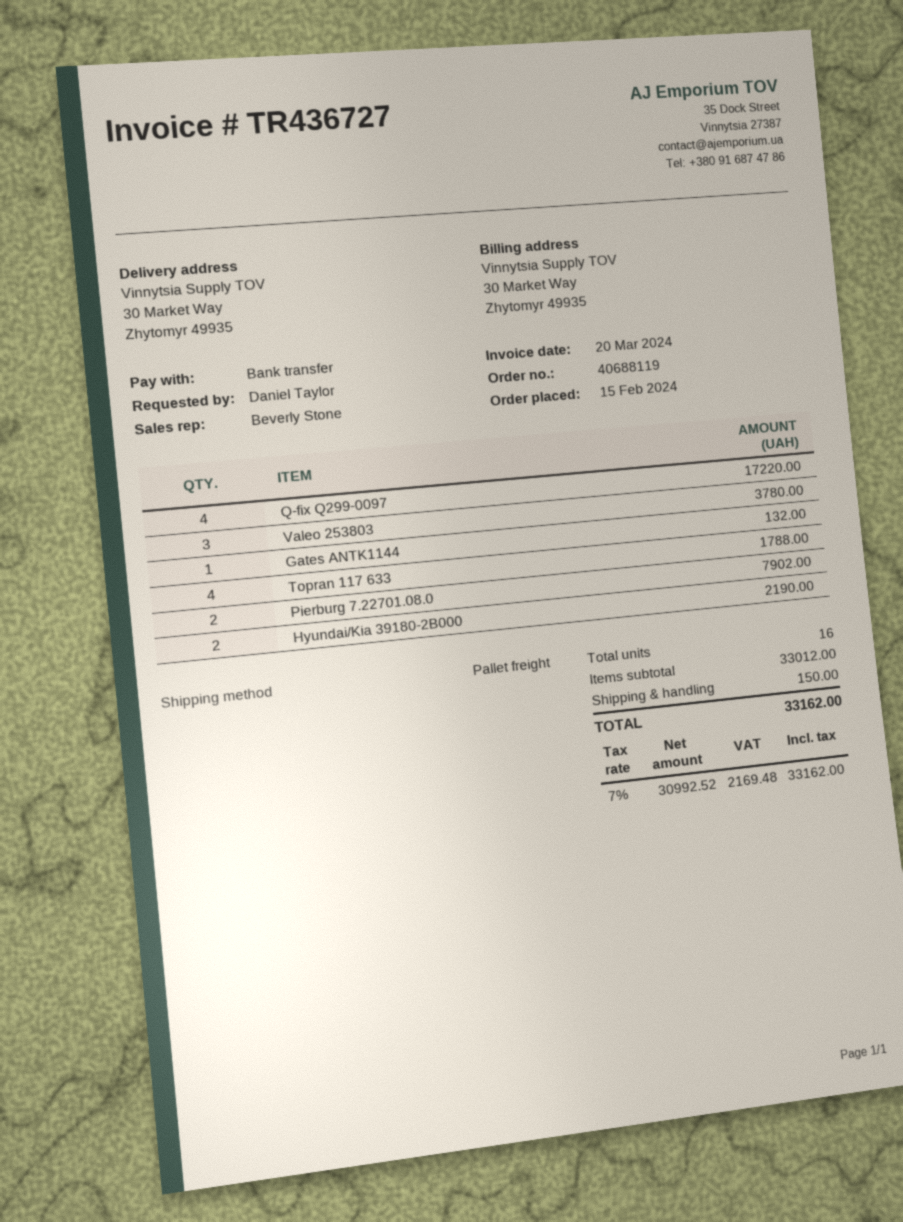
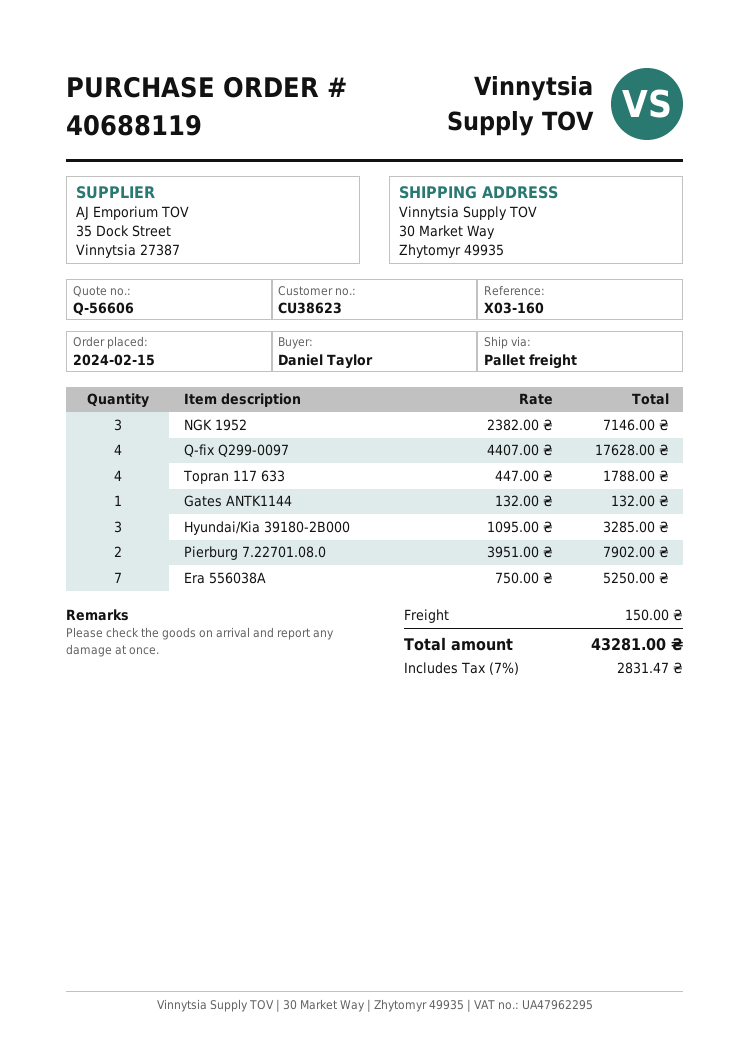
Q-fix Q299-0097: 4 for 17220.00 -> 4 for 17628.00
Valeo 253803: 3 for 3780.00 -> none
Hyundai/Kia 39180-2B000: 2 for 2190.00 -> 3 for 3285.00
NGK 1952: none -> 3 for 7146.00
Era 556038A: none -> 7 for 5250.00
tax: 7% = 2169.48 -> 7% = 2831.47
total: 33162.00 -> 43281.00

